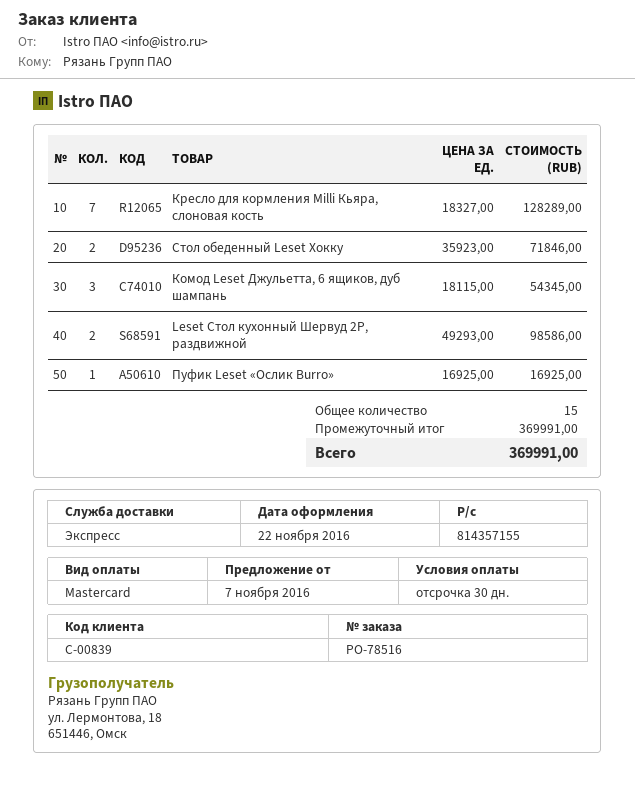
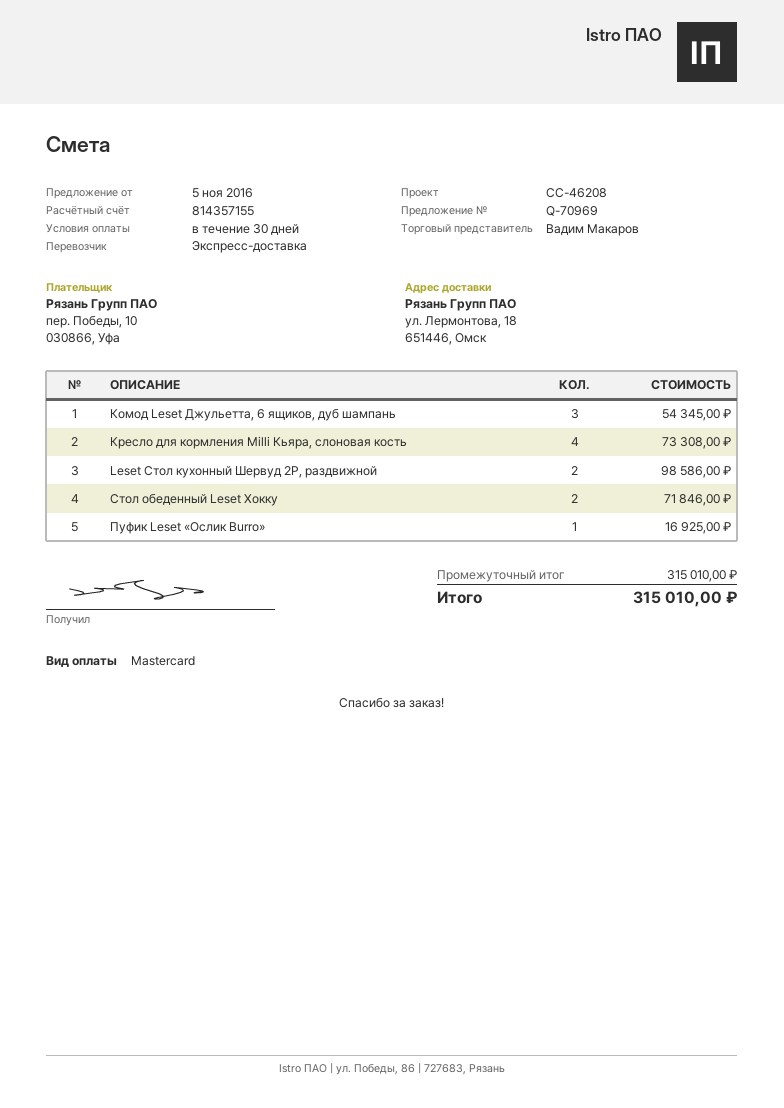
quote date: 2016-11-07 -> 2016-11-05
Кресло для кормления Milli Кьяра, слоновая кость: 7 for 128289.00 -> 4 for 73308.00
subtotal: 369991.00 -> 315010.00
total: 369991.00 -> 315010.00

